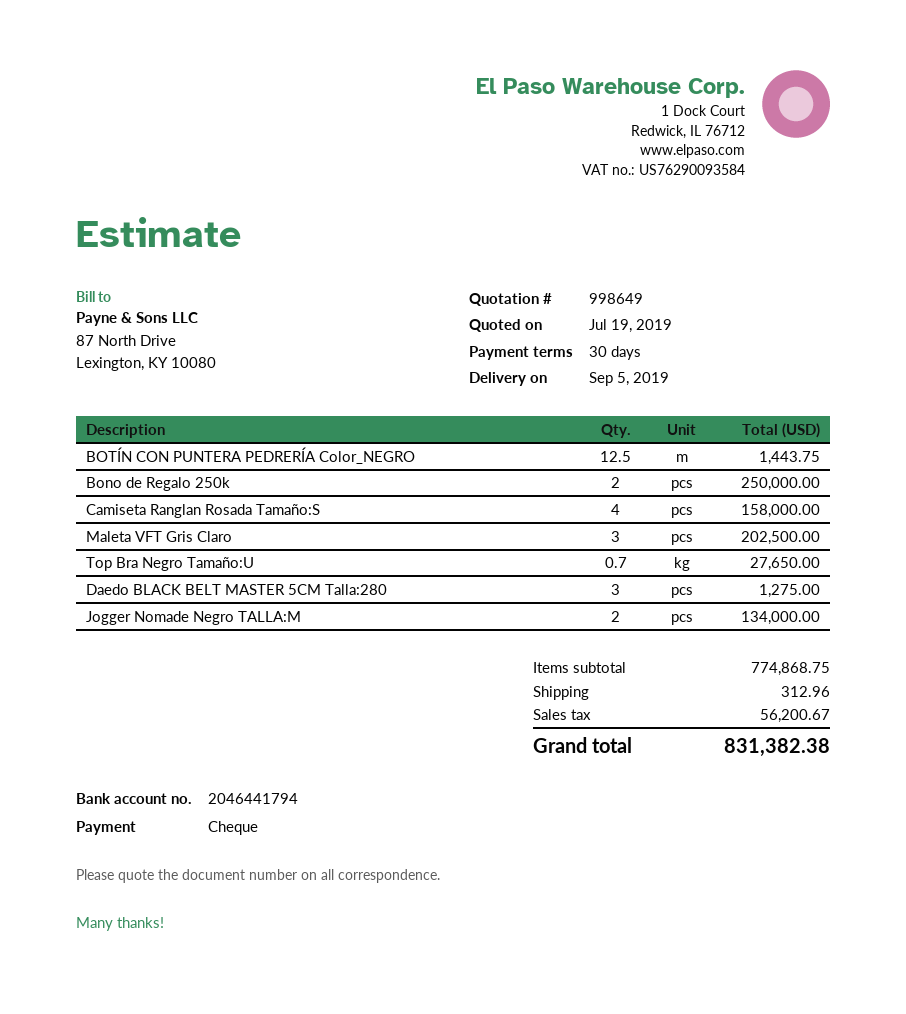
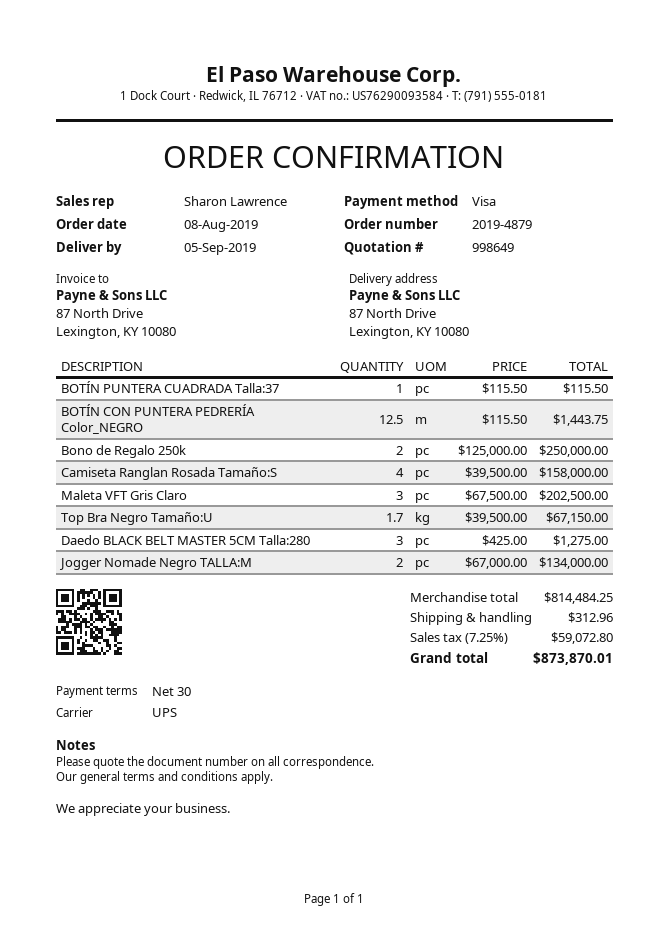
payment method: cheque -> Visa
Top Bra Negro Tamaño:U: 0.7 for 27650.00 -> 1.7 for 67150.00
BOTÍN PUNTERA CUADRADA Talla:37: none -> 1 for 115.50
subtotal: 774868.75 -> 814484.25
tax: 56200.67 -> 59072.80
total: 831382.38 -> 873870.01

